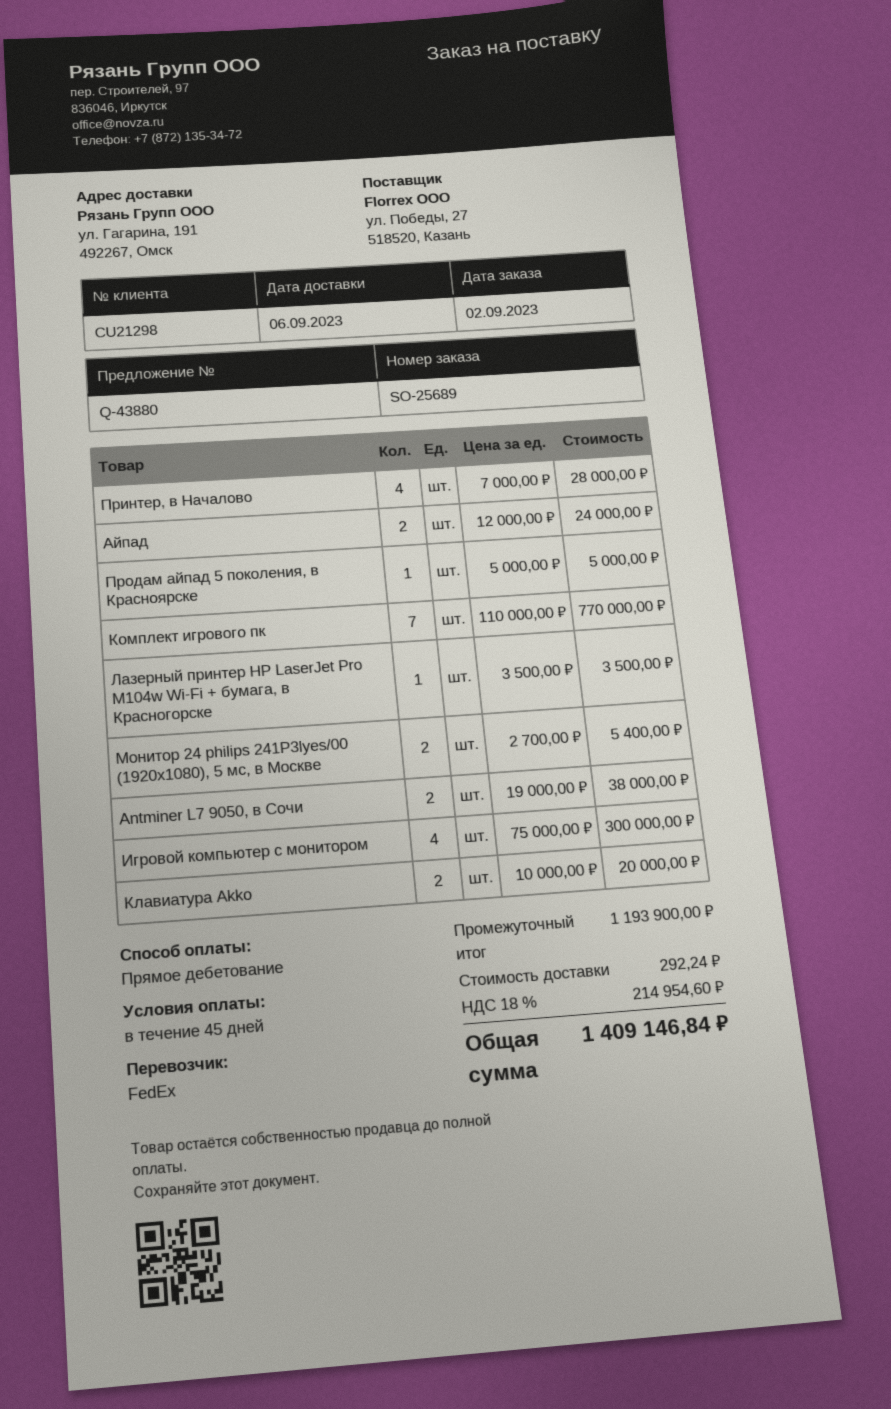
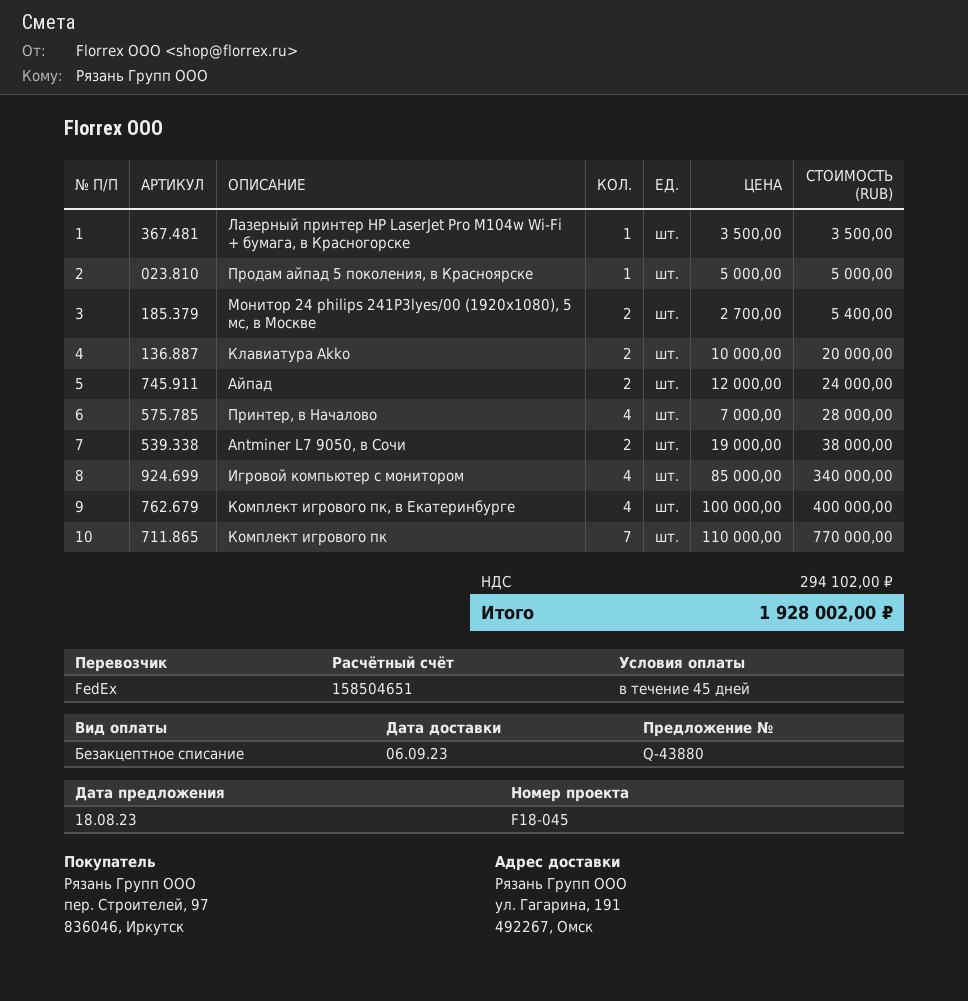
Игровой компьютер с монитором: 4 x 75000.00 = 300000.00 -> 4 x 85000.00 = 340000.00
Комплект игрового пк, в Екатеринбурге: none -> 4 x 100000.00 = 400000.00
shipping: 292.24 -> none
tax: 214954.60 -> 294102.00
total: 1409146.84 -> 1928002.00

